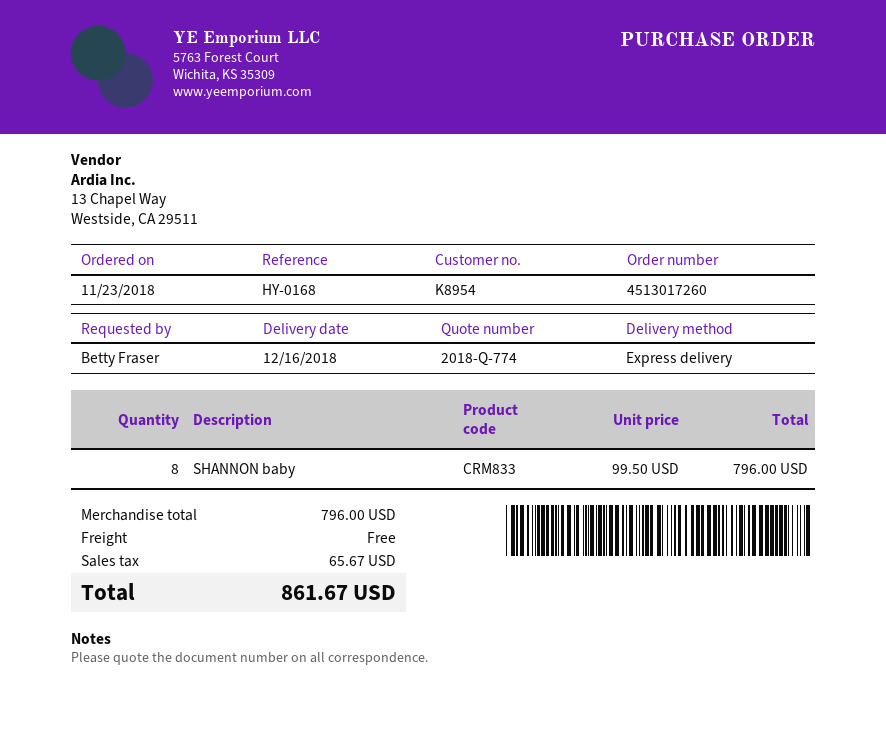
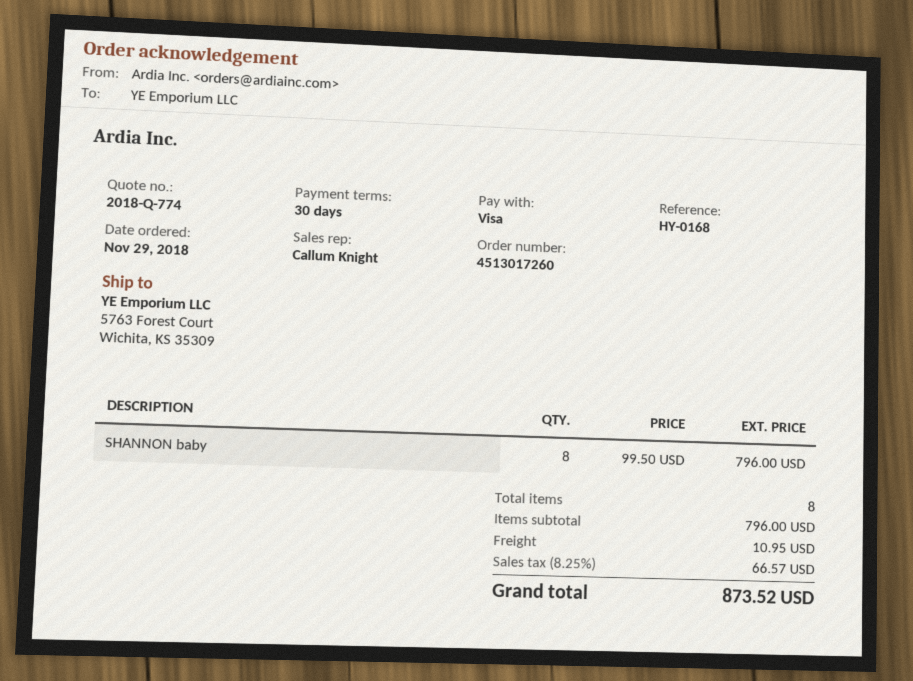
order date: 2018-11-23 -> 2018-11-29
shipping: 0.00 -> 10.95
tax: 65.67 -> 66.57
total: 861.67 -> 873.52

